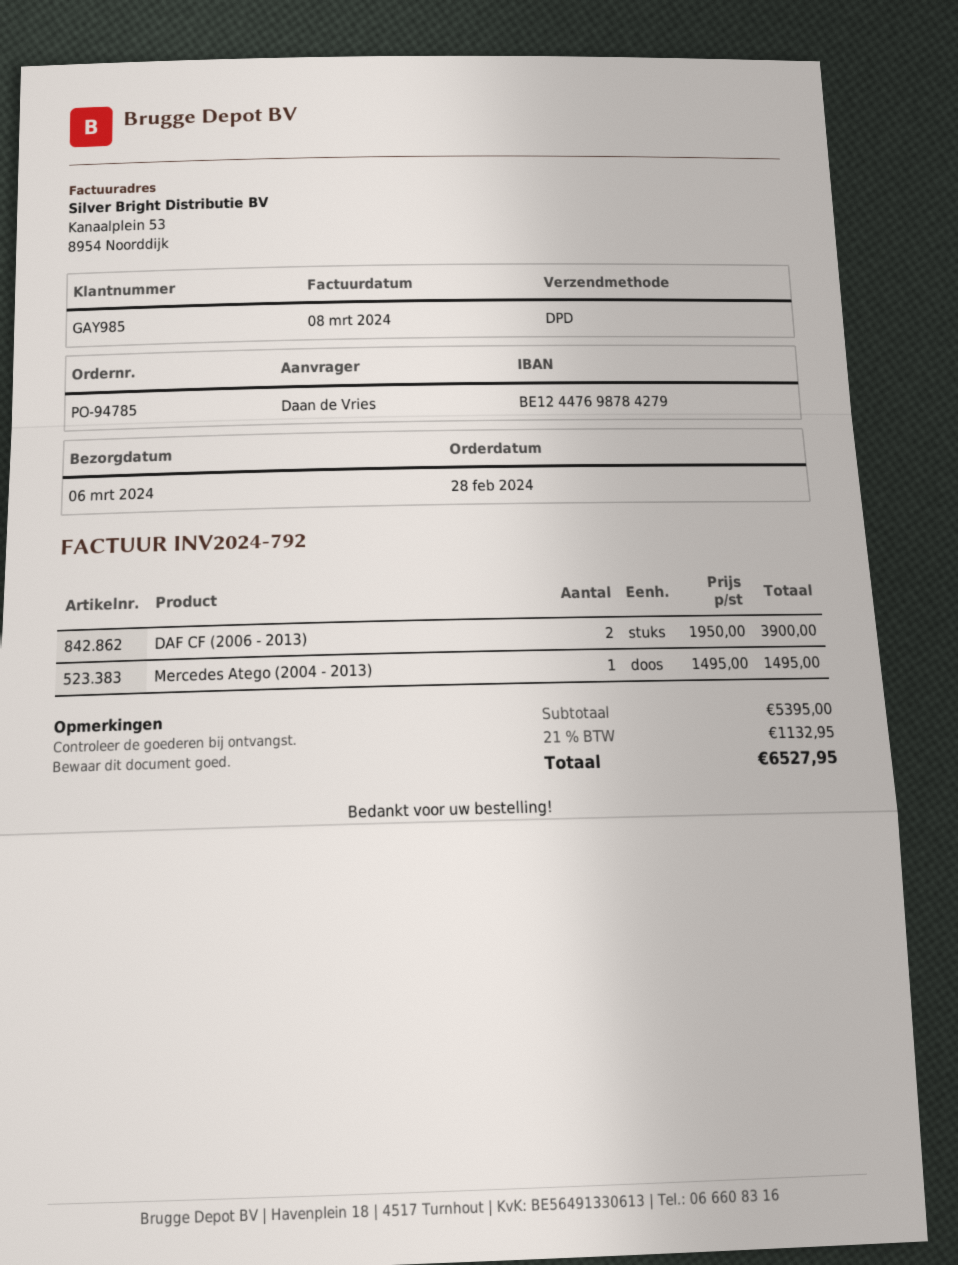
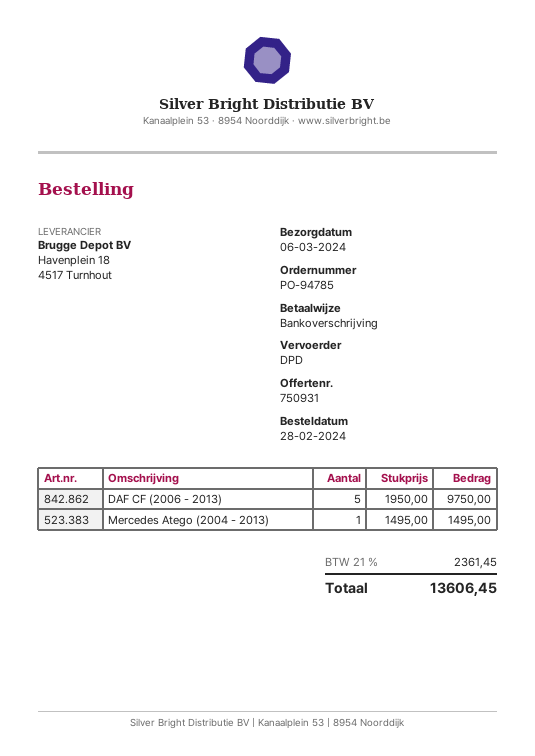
DAF CF (2006 - 2013): 2 x 1950.00 = 3900.00 -> 5 x 1950.00 = 9750.00
tax: 21% = 1132.95 -> 21% = 2361.45
total: 6527.95 -> 13606.45

